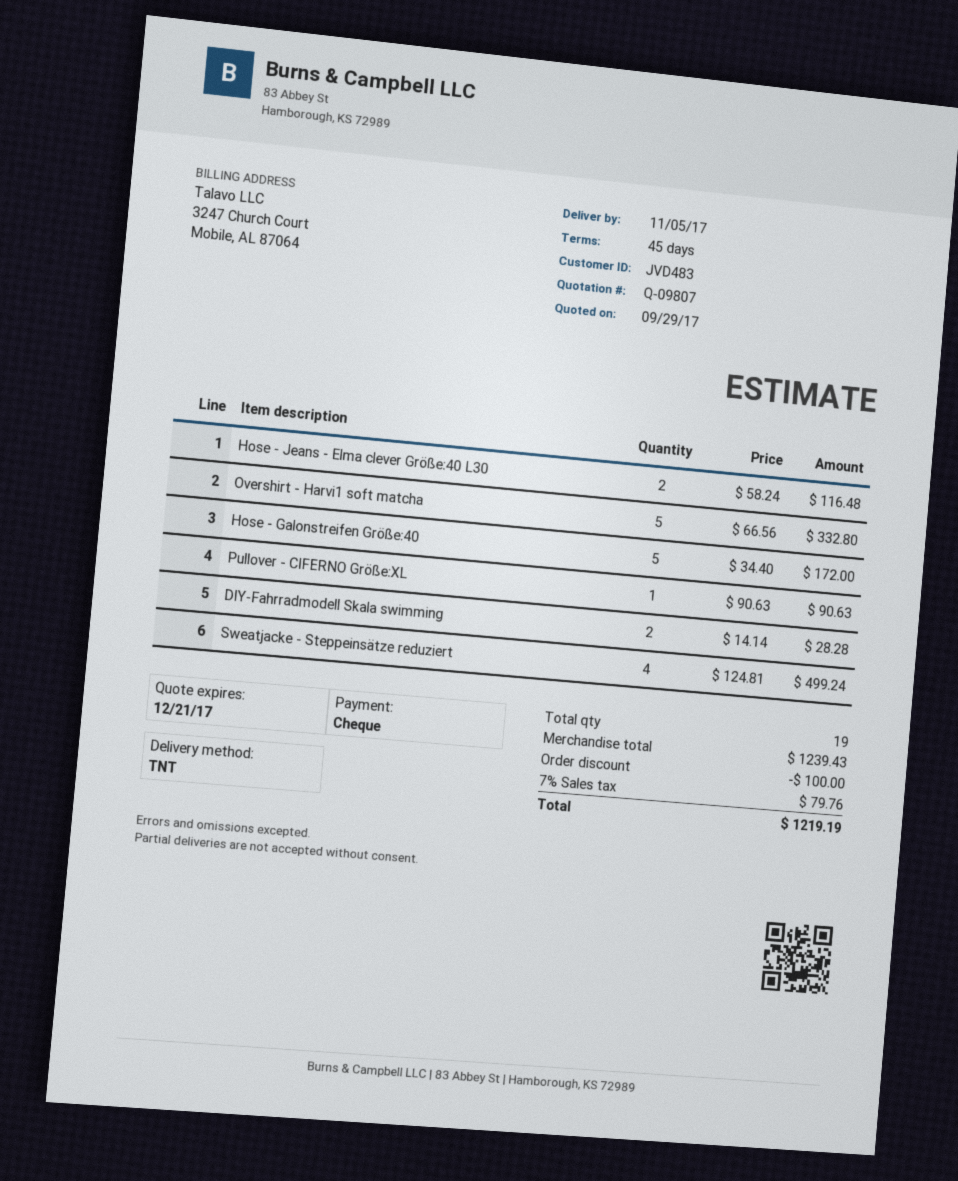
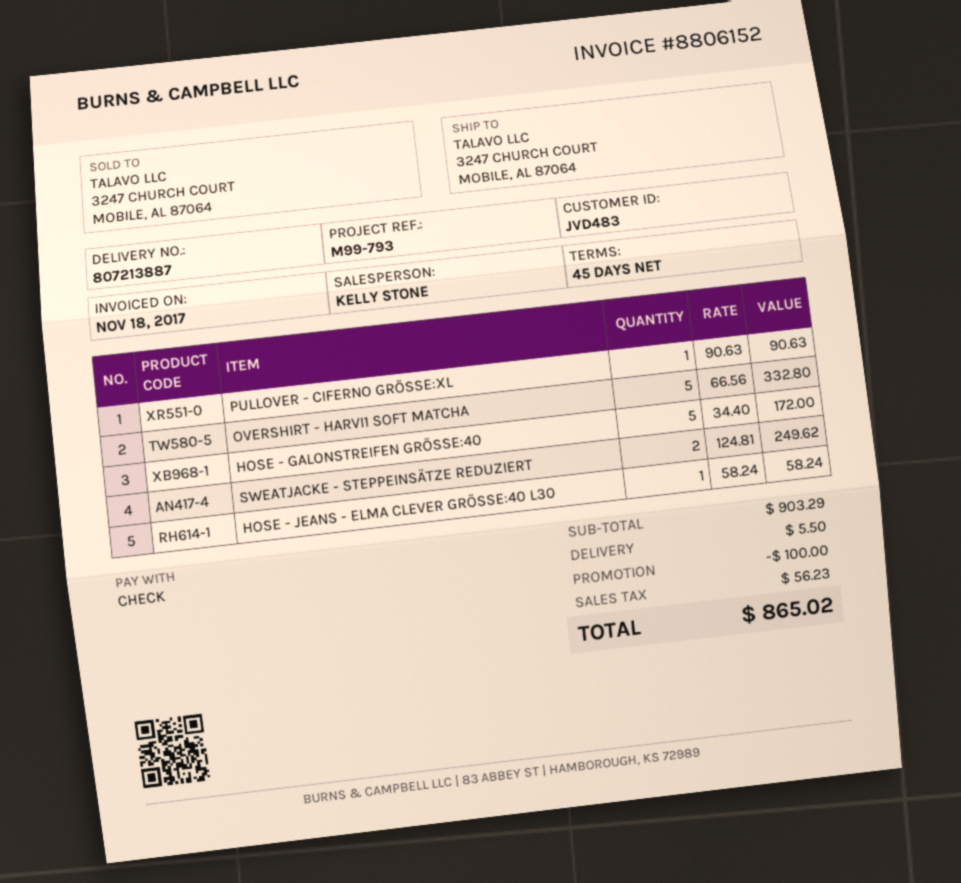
Hose - Jeans - Elma clever Größe:40 L30: 2 x 58.24 = 116.48 -> 1 x 58.24 = 58.24
DIY-Fahrradmodell Skala swimming: 2 x 14.14 = 28.28 -> none
Sweatjacke - Steppeinsätze reduziert: 4 x 124.81 = 499.24 -> 2 x 124.81 = 249.62
subtotal: 1239.43 -> 903.29
shipping: none -> 5.50
tax: 79.76 -> 56.23
total: 1219.19 -> 865.02

